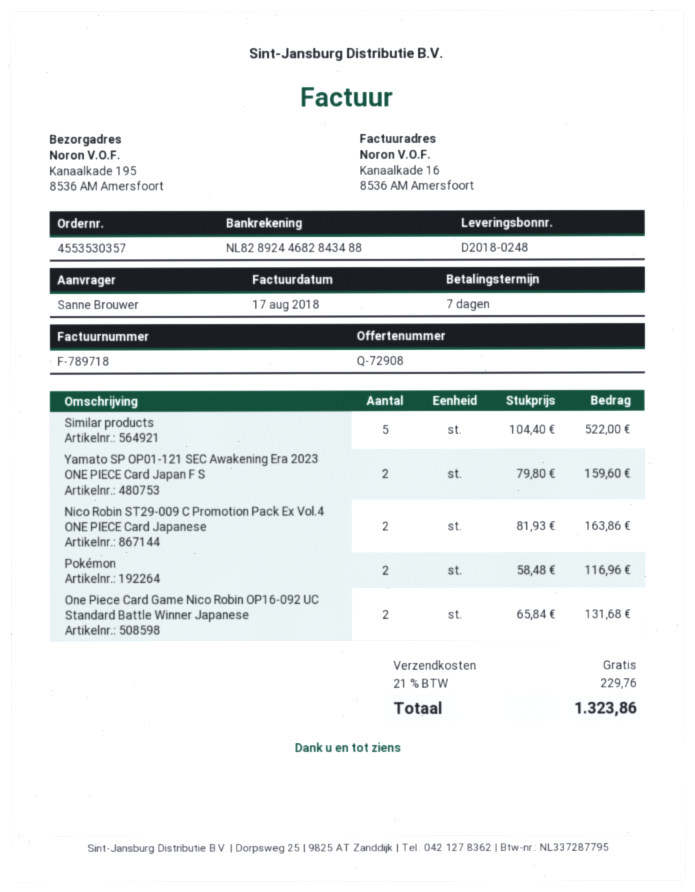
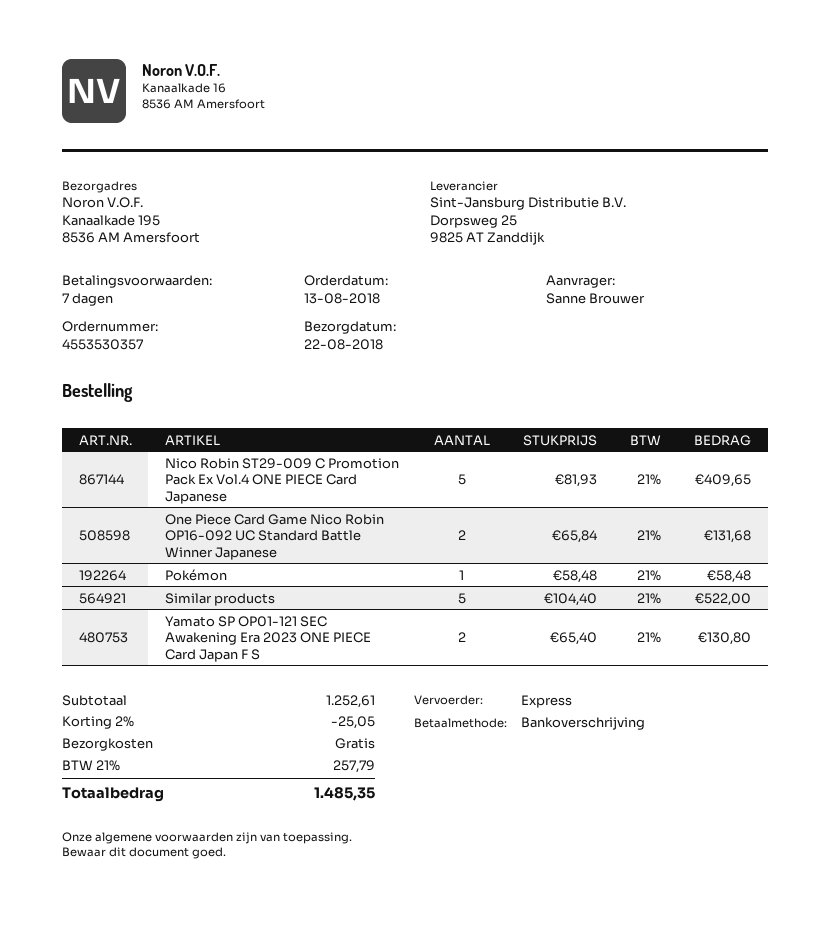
Yamato SP OP01-121 SEC Awakening Era 2023 ONE PIECE Card Japan F S: 2 x 79.80 = 159.60 -> 2 x 65.40 = 130.80
Nico Robin ST29-009 C Promotion Pack Ex Vol.4 ONE PIECE Card Japanese: 2 x 81.93 = 163.86 -> 5 x 81.93 = 409.65
Pokémon: 2 x 58.48 = 116.96 -> 1 x 58.48 = 58.48
discount: none -> 2% = 25.05
tax: 21% = 229.76 -> 21% = 257.79
total: 1323.86 -> 1485.35

